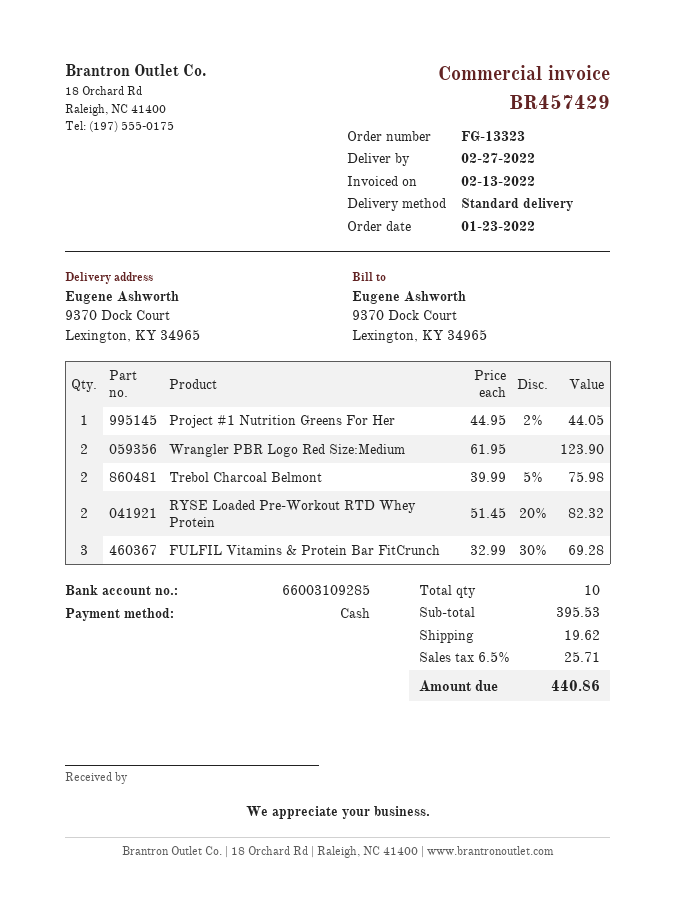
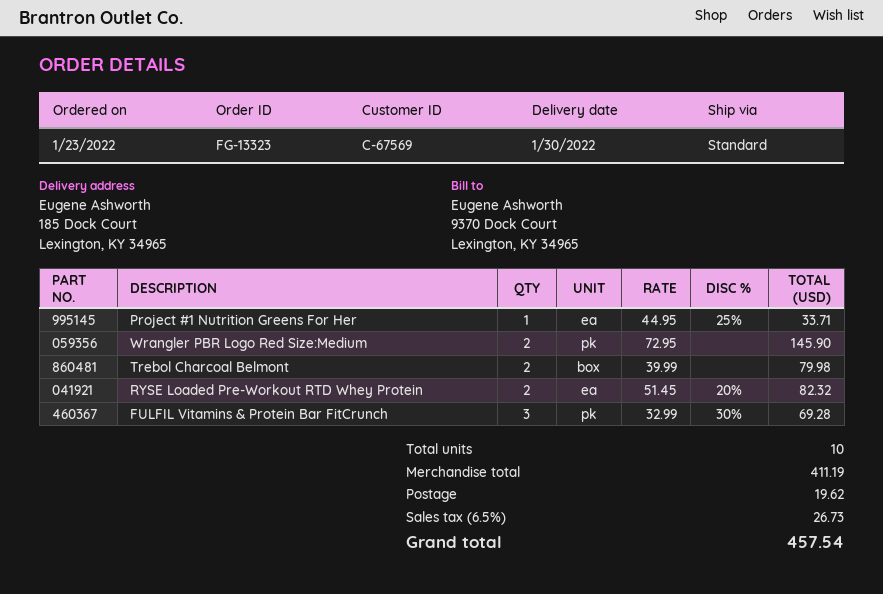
delivery date: 2022-02-27 -> 2022-01-30
ship to: 9370 Dock Court, Lexington, KY 34965 -> 185 Dock Court, Lexington, KY 34965
Project #1 Nutrition Greens For Her: 1 x 44.95 - 2% = 44.05 -> 1 x 44.95 - 25% = 33.71
Wrangler PBR Logo Red Size:Medium: 2 x 61.95 = 123.90 -> 2 x 72.95 = 145.90
Trebol Charcoal Belmont: 2 x 39.99 - 5% = 75.98 -> 2 x 39.99 = 79.98
subtotal: 395.53 -> 411.19
tax: 6.5% = 25.71 -> 6.5% = 26.73
total: 440.86 -> 457.54

